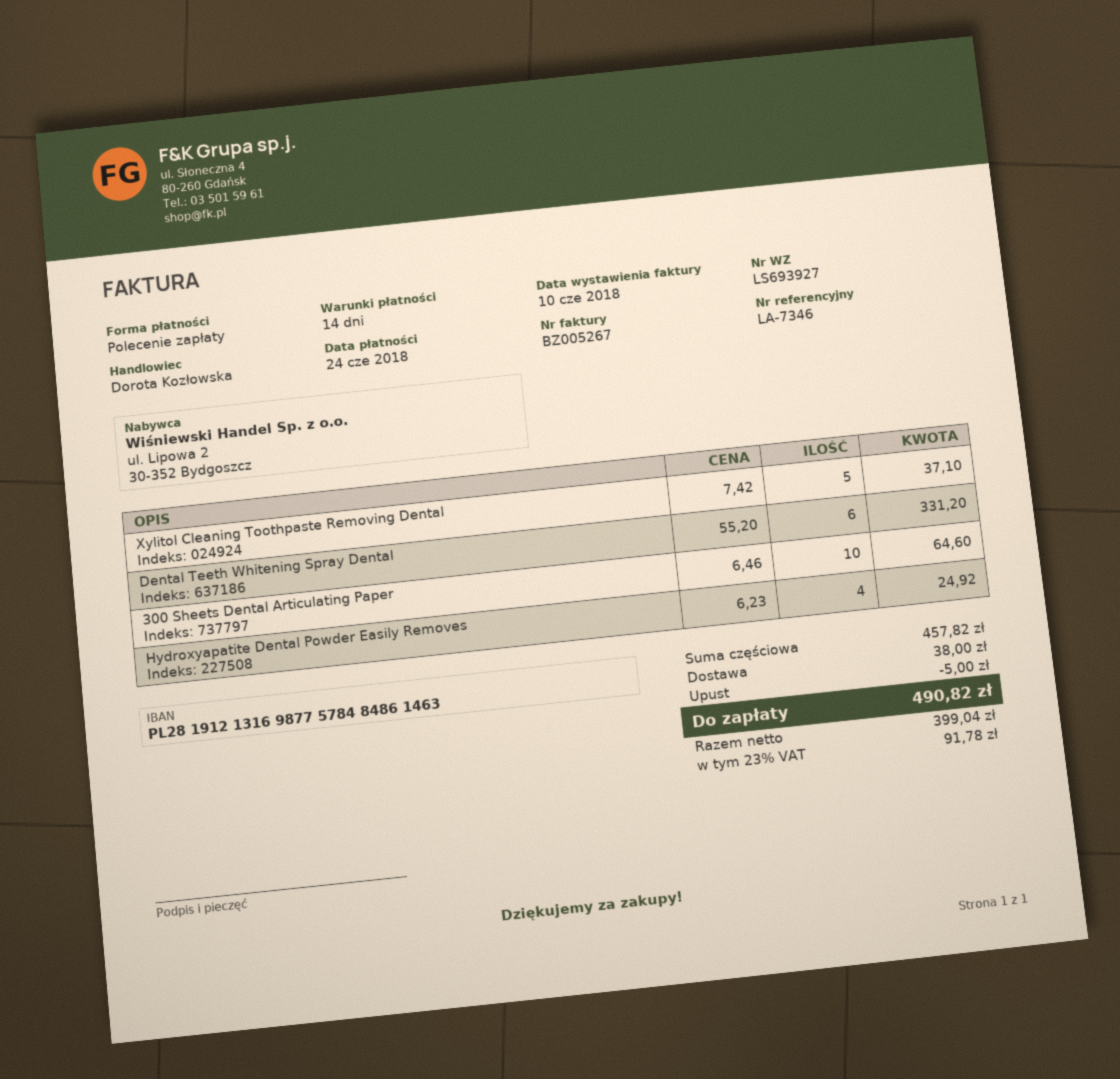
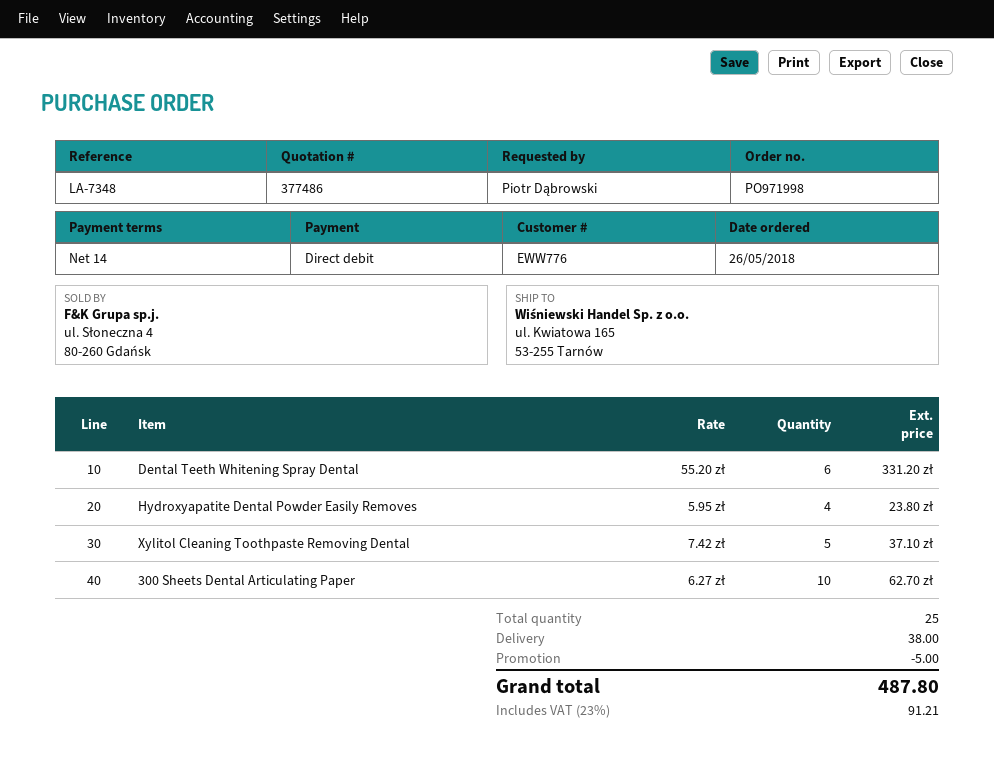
reference: LA-7346 -> LA-7348
300 Sheets Dental Articulating Paper: 10 x 6.46 = 64.60 -> 10 x 6.27 = 62.70
Hydroxyapatite Dental Powder Easily Removes: 4 x 6.23 = 24.92 -> 4 x 5.95 = 23.80
tax: 23% = 91.78 -> 23% = 91.21
total: 490.82 -> 487.80

